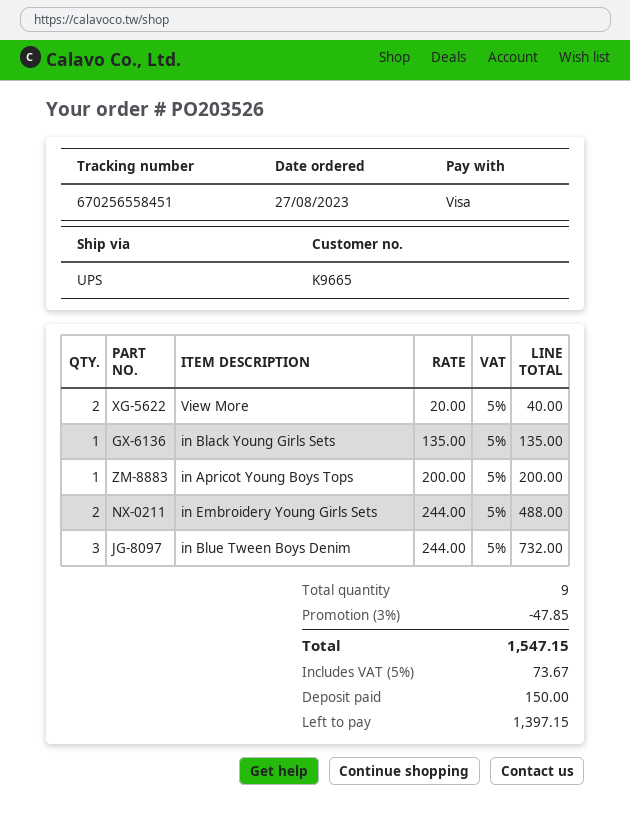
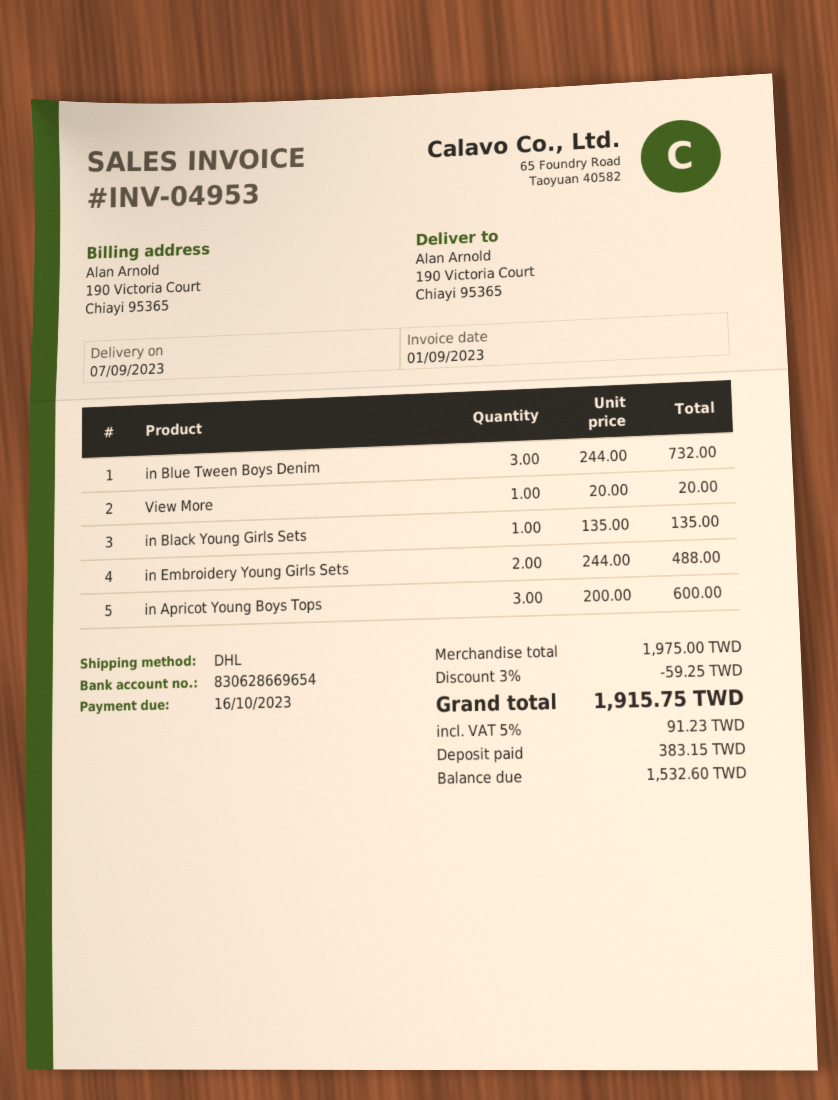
shipping method: UPS -> DHL
View More: 2 x 20.00 = 40.00 -> 1 x 20.00 = 20.00
in Apricot Young Boys Tops: 1 x 200.00 = 200.00 -> 3 x 200.00 = 600.00
discount: 3% = 47.85 -> 3% = 59.25
tax: 5% = 73.67 -> 5% = 91.23
total: 1547.15 -> 1915.75
deposit: 150.00 -> 383.15
balance: 1397.15 -> 1532.60

